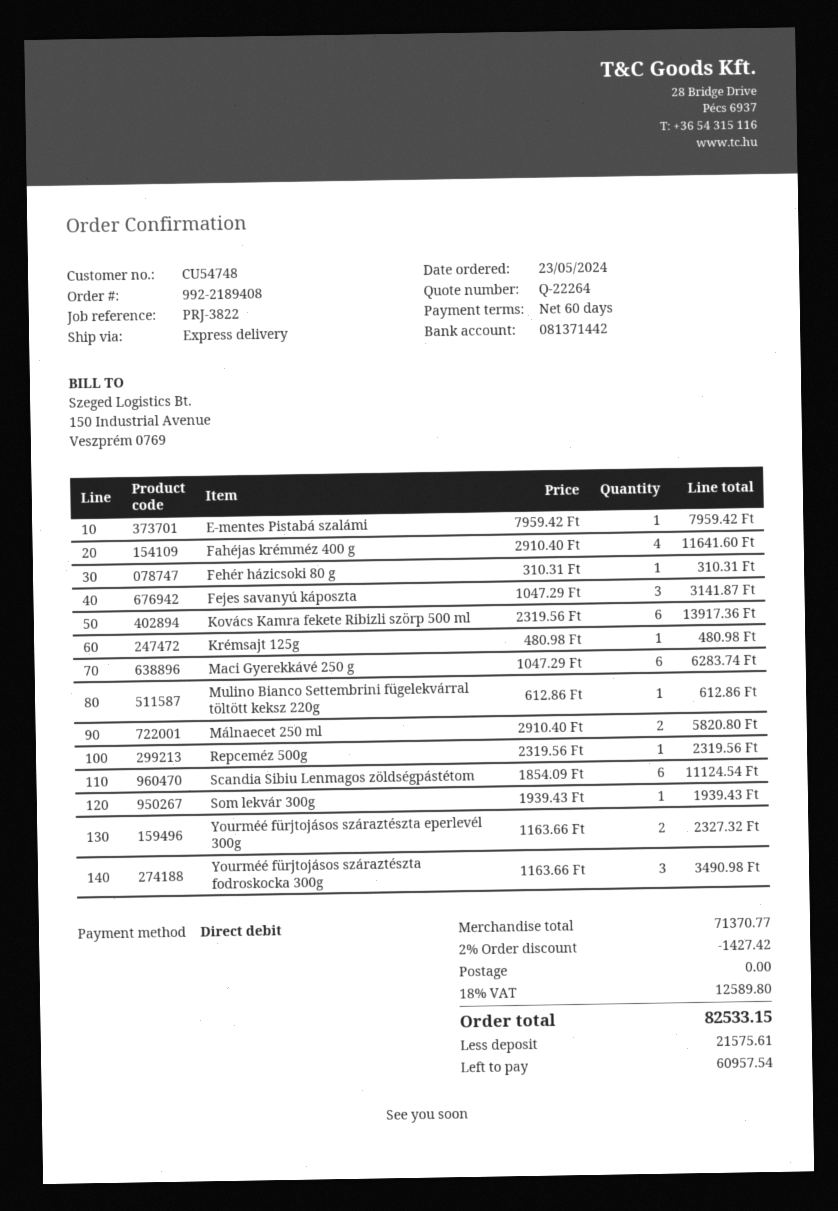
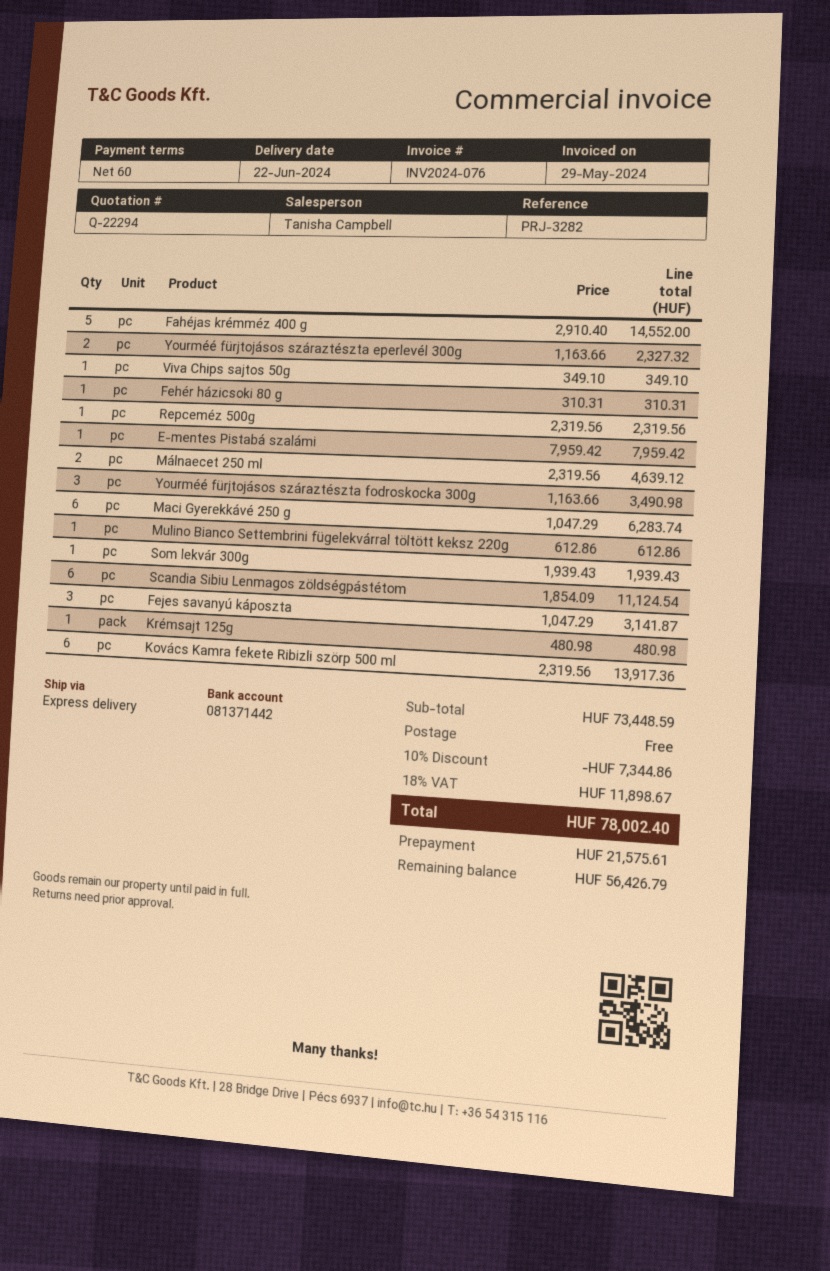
quote number: Q-22264 -> Q-22294
reference: PRJ-3822 -> PRJ-3282
Fahéjas krémméz 400 g: 4 x 2910.40 = 11641.60 -> 5 x 2910.40 = 14552.00
Málnaecet 250 ml: 2 x 2910.40 = 5820.80 -> 2 x 2319.56 = 4639.12
Viva Chips sajtos 50g: none -> 1 x 349.10 = 349.10
subtotal: 71370.77 -> 73448.59
discount: 2% = 1427.42 -> 10% = 7344.86
tax: 18% = 12589.80 -> 18% = 11898.67
total: 82533.15 -> 78002.40
balance: 60957.54 -> 56426.79

